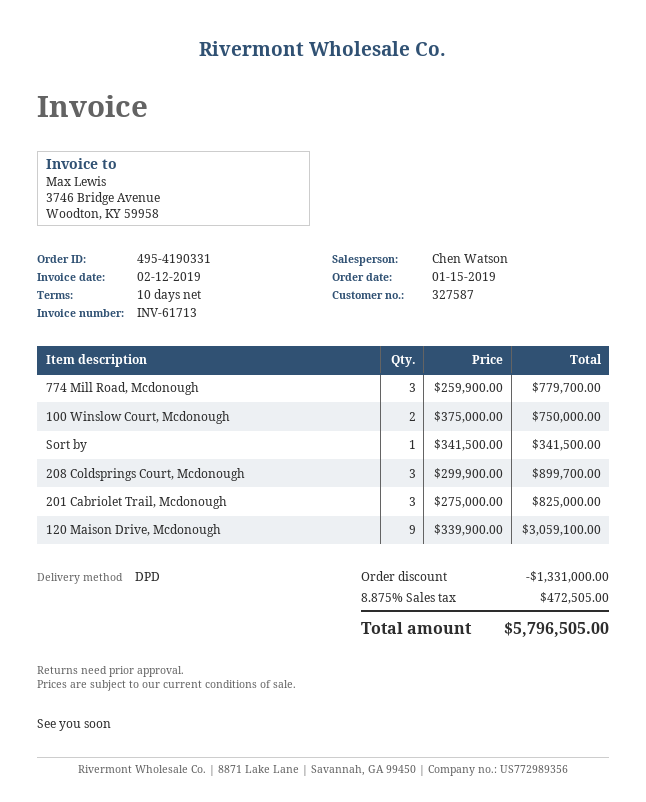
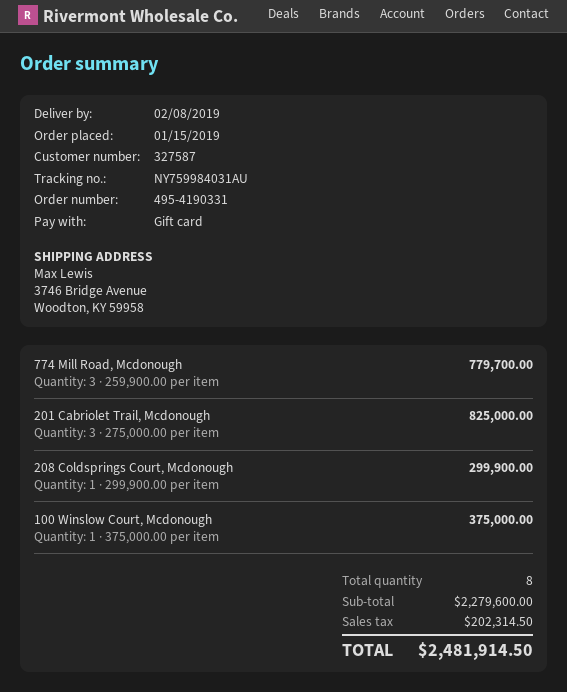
100 Winslow Court, Mcdonough: 2 x 375000.00 = 750000.00 -> 1 x 375000.00 = 375000.00
Sort by: 1 x 341500.00 = 341500.00 -> none
208 Coldsprings Court, Mcdonough: 3 x 299900.00 = 899700.00 -> 1 x 299900.00 = 299900.00
120 Maison Drive, Mcdonough: 9 x 339900.00 = 3059100.00 -> none
discount: 1331000.00 -> none
tax: 472505.00 -> 202314.50
total: 5796505.00 -> 2481914.50

